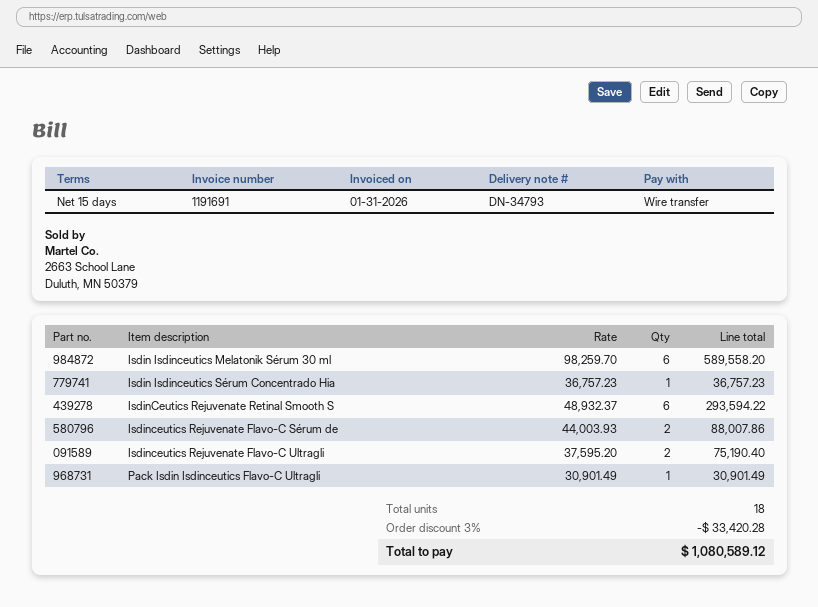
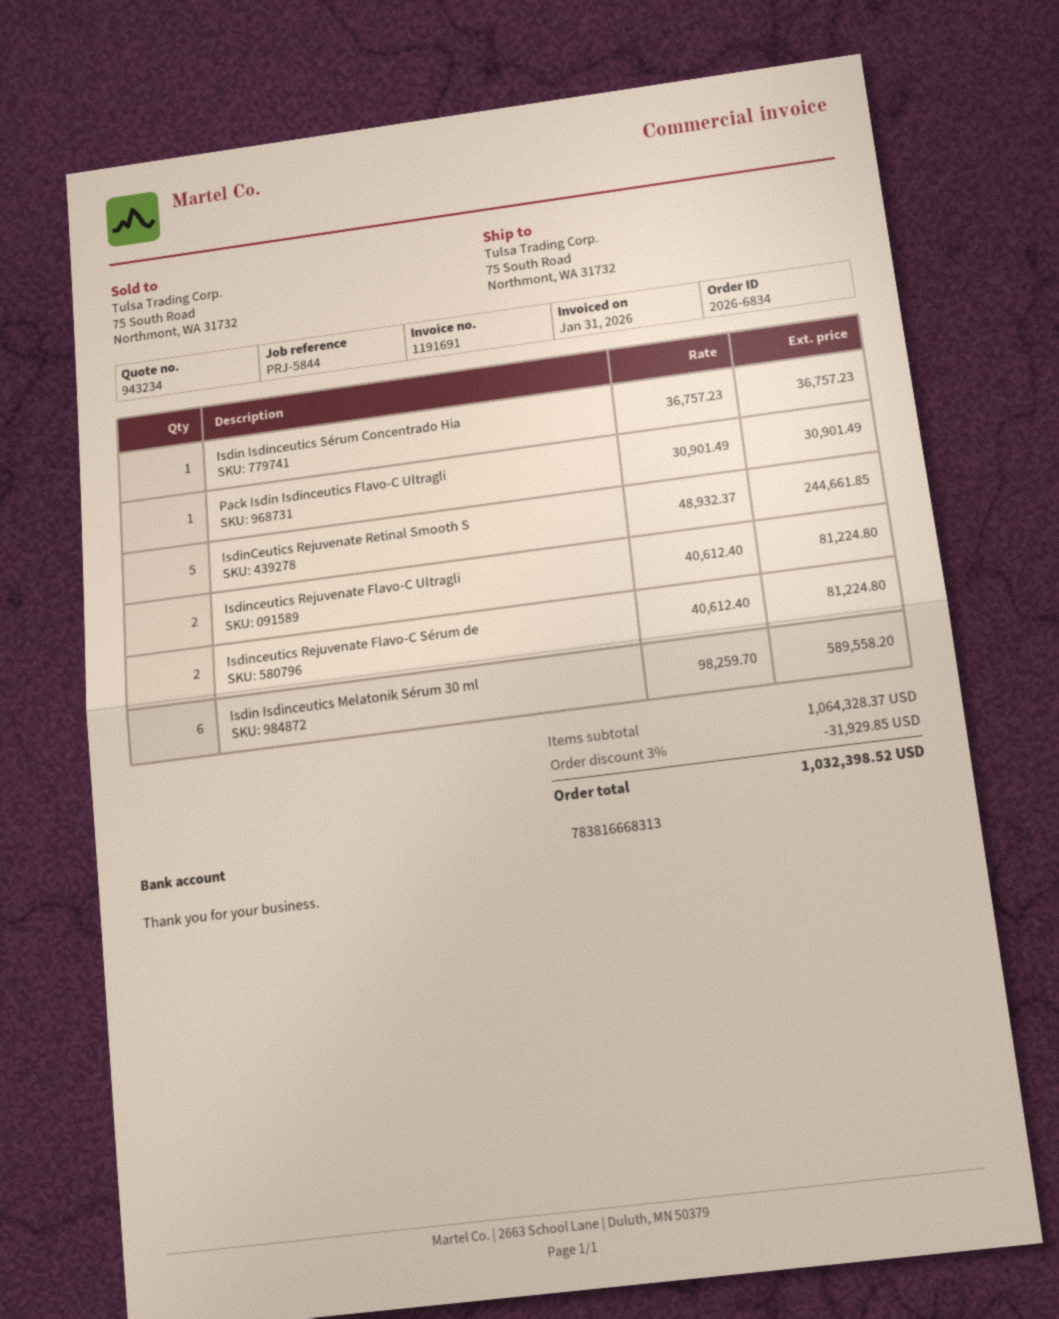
IsdinCeutics Rejuvenate Retinal Smooth S: 6 x 48932.37 = 293594.22 -> 5 x 48932.37 = 244661.85
Isdinceutics Rejuvenate Flavo-C Sérum de: 2 x 44003.93 = 88007.86 -> 2 x 40612.40 = 81224.80
Isdinceutics Rejuvenate Flavo-C Ultragli: 2 x 37595.20 = 75190.40 -> 2 x 40612.40 = 81224.80
discount: 3% = 33420.28 -> 3% = 31929.85
total: 1080589.12 -> 1032398.52

